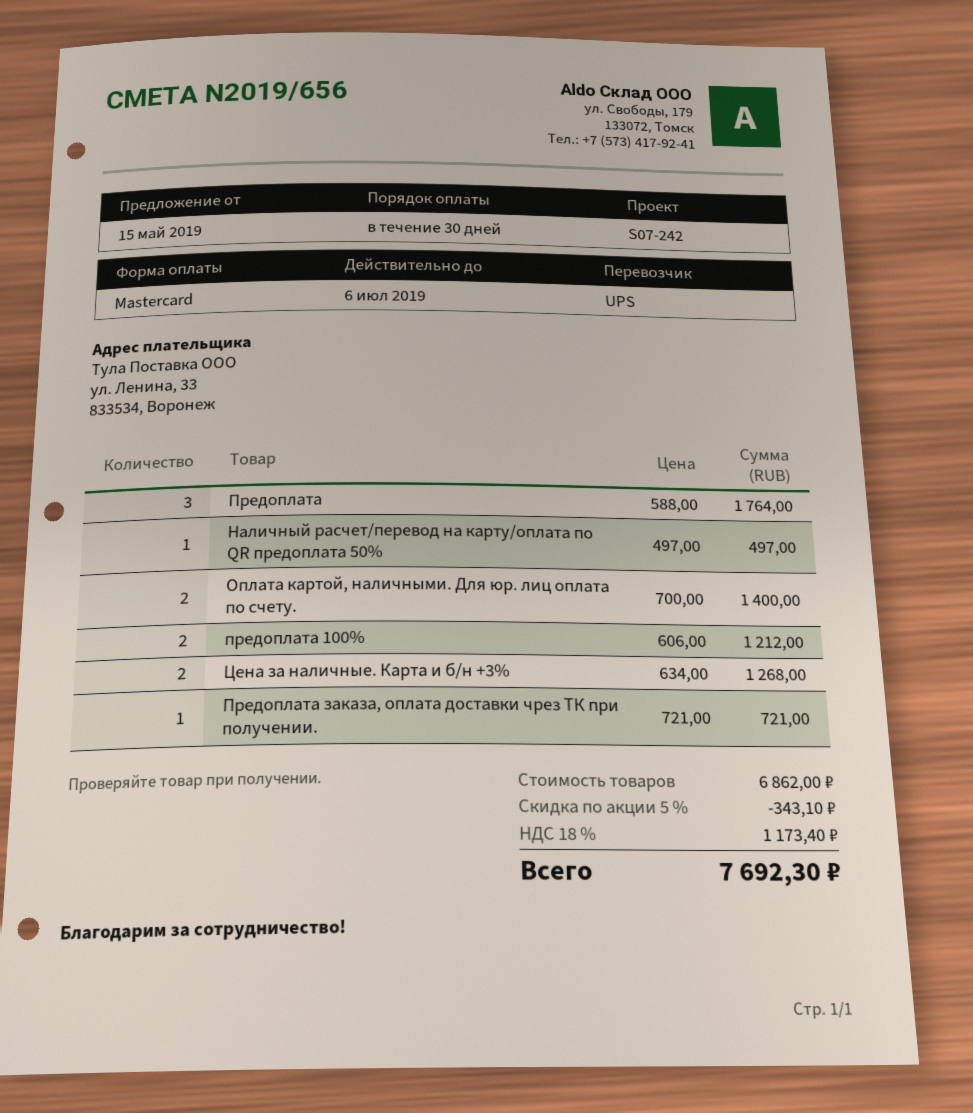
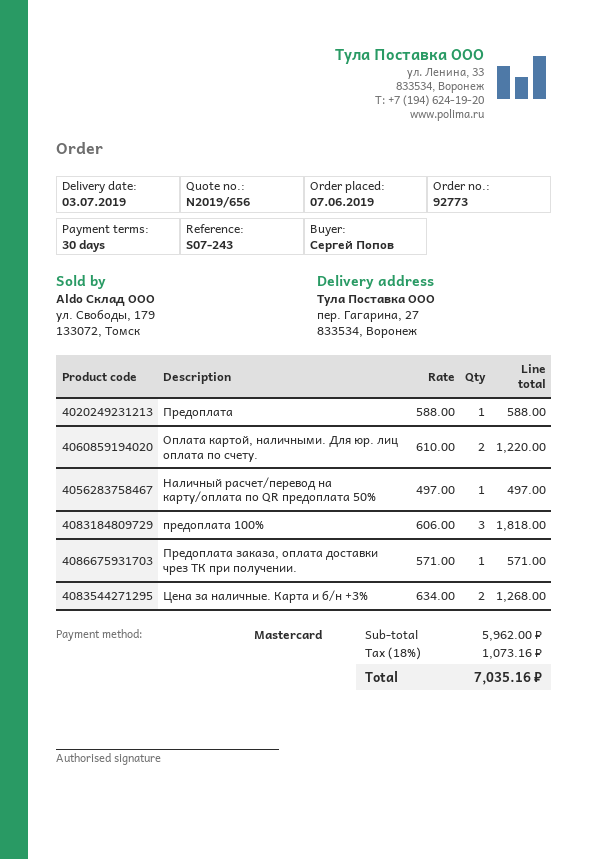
reference: S07-242 -> S07-243
Предоплата: 3 x 588.00 = 1764.00 -> 1 x 588.00 = 588.00
Оплата картой, наличными. Для юр. лиц оплата по счету.: 2 x 700.00 = 1400.00 -> 2 x 610.00 = 1220.00
предоплата 100%: 2 x 606.00 = 1212.00 -> 3 x 606.00 = 1818.00
Предоплата заказа, оплата доставки чрез ТК при получении.: 1 x 721.00 = 721.00 -> 1 x 571.00 = 571.00
subtotal: 6862.00 -> 5962.00
discount: 5% = 343.10 -> none
tax: 18% = 1173.40 -> 18% = 1073.16
total: 7692.30 -> 7035.16

